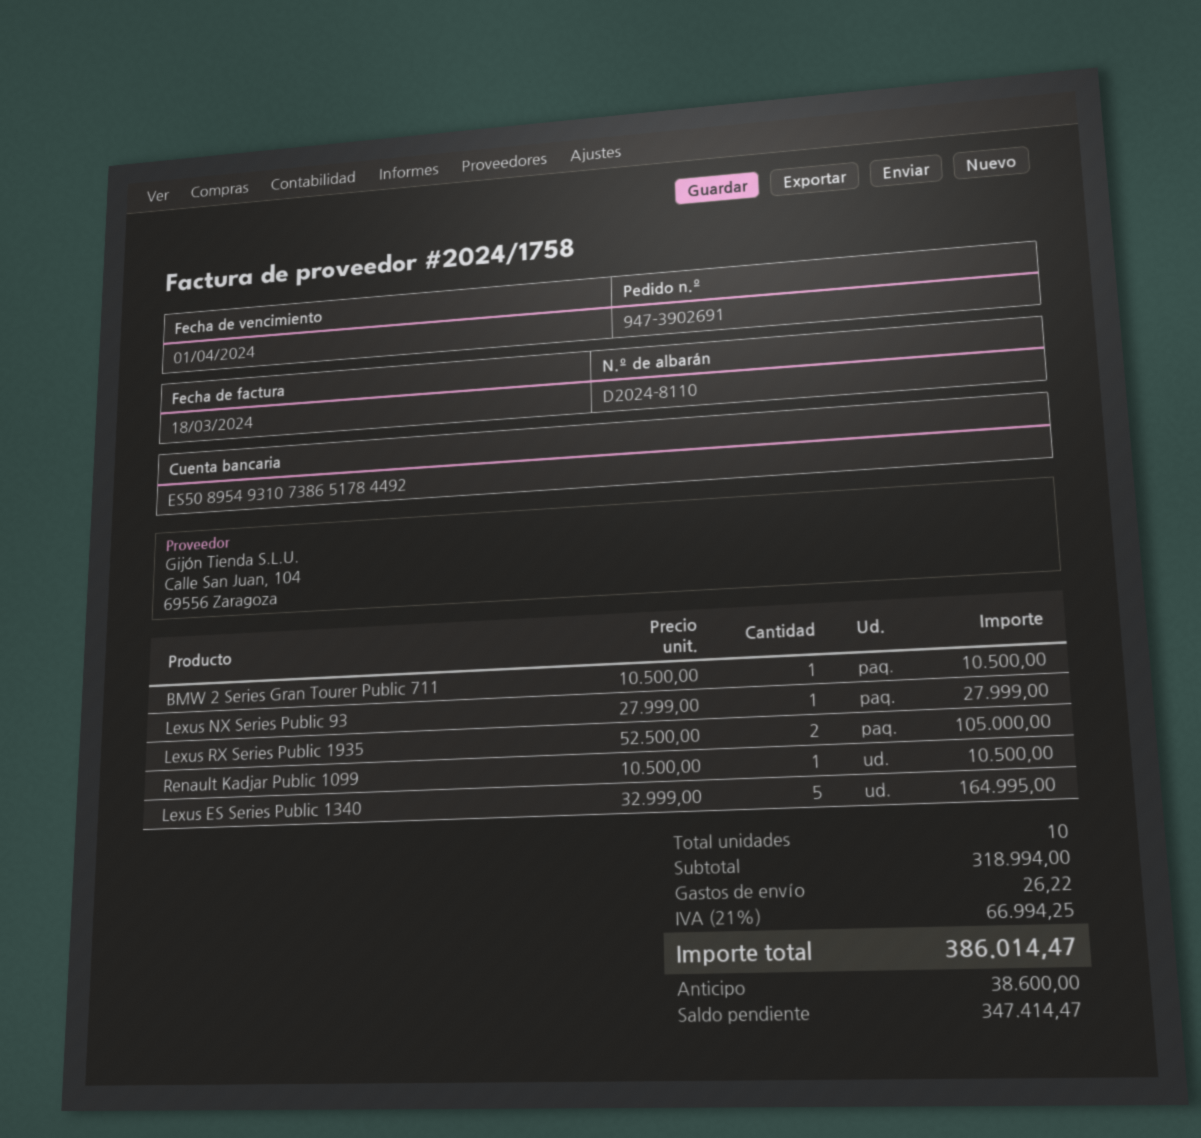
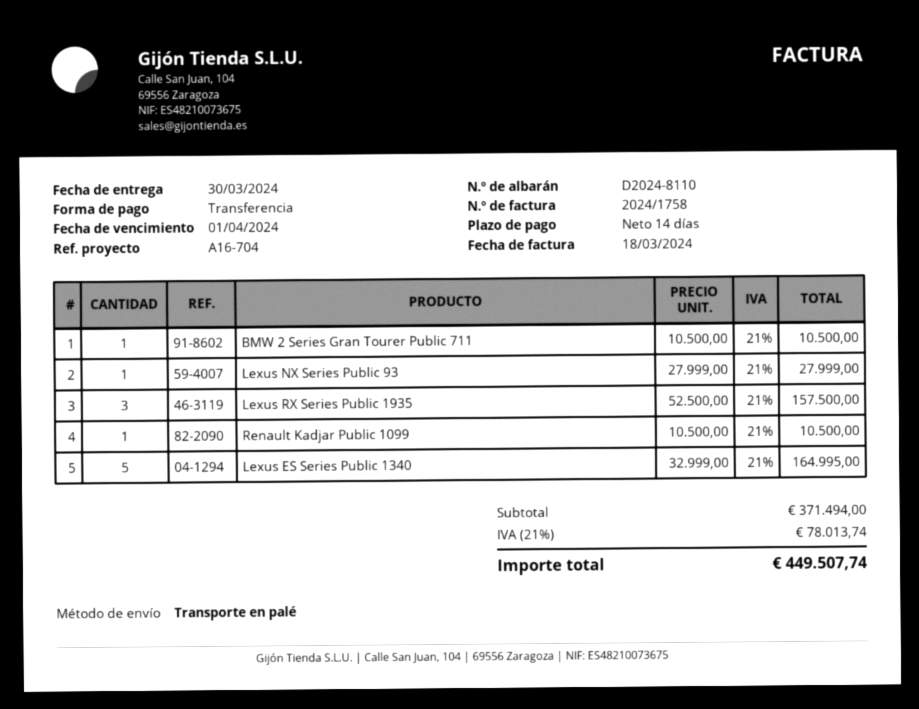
Lexus RX Series Public 1935: 2 x 52500.00 = 105000.00 -> 3 x 52500.00 = 157500.00
subtotal: 318994.00 -> 371494.00
shipping: 26.22 -> none
tax: 21% = 66994.25 -> 21% = 78013.74
total: 386014.47 -> 449507.74

